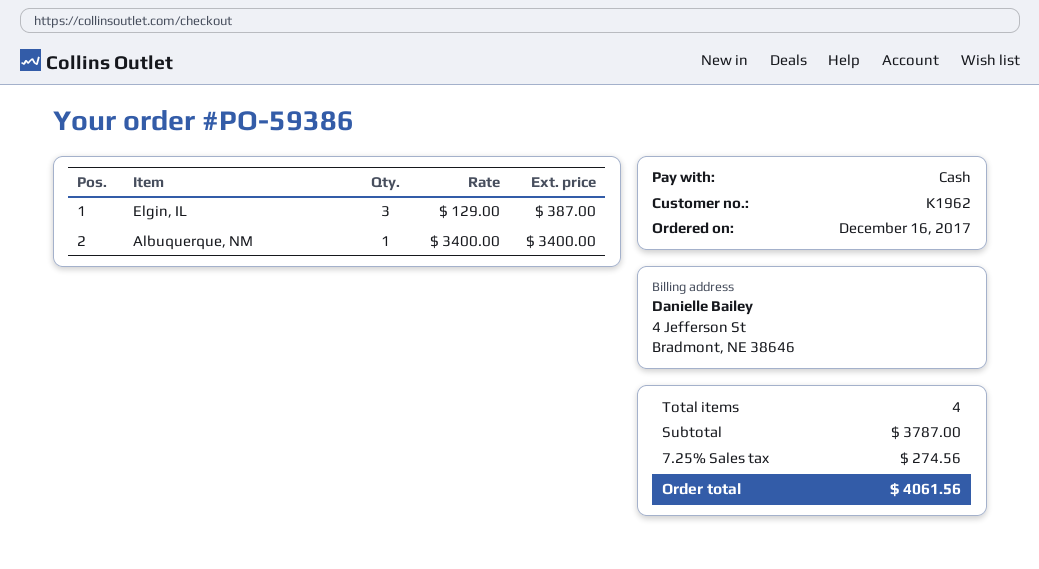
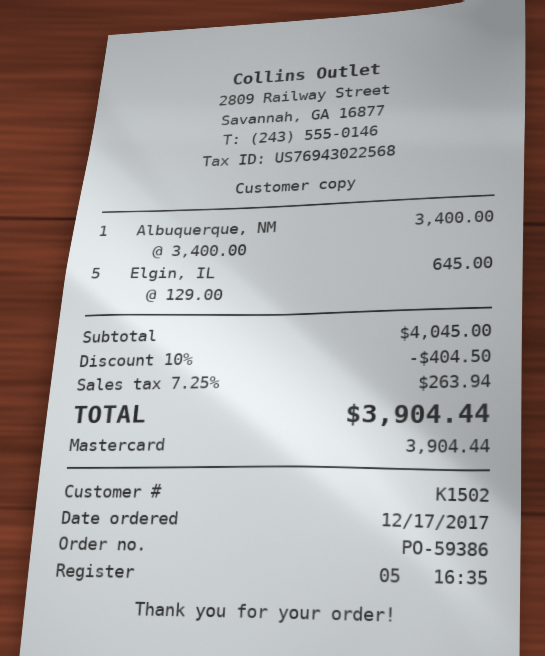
order date: 2017-12-16 -> 2017-12-17
customer number: K1962 -> K1502
payment method: cash -> Mastercard
Elgin, IL: 3 x 129.00 = 387.00 -> 5 x 129.00 = 645.00
subtotal: 3787.00 -> 4045.00
discount: none -> 10% = 404.50
tax: 7.25% = 274.56 -> 7.25% = 263.94
total: 4061.56 -> 3904.44

